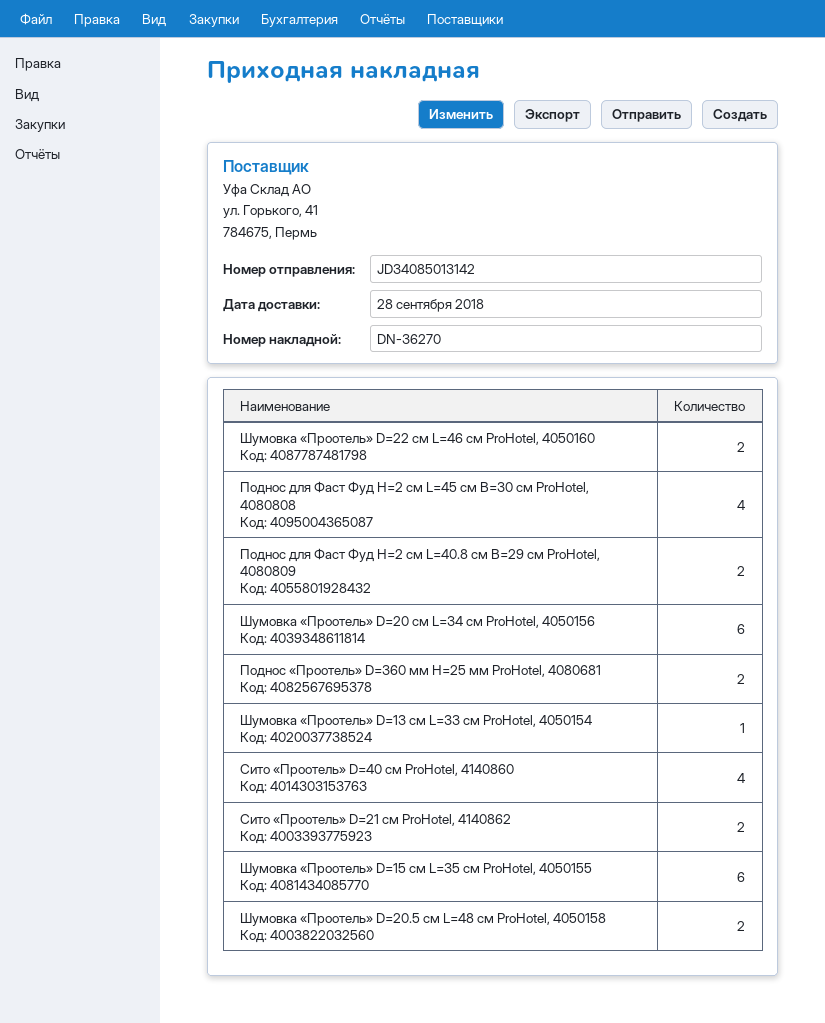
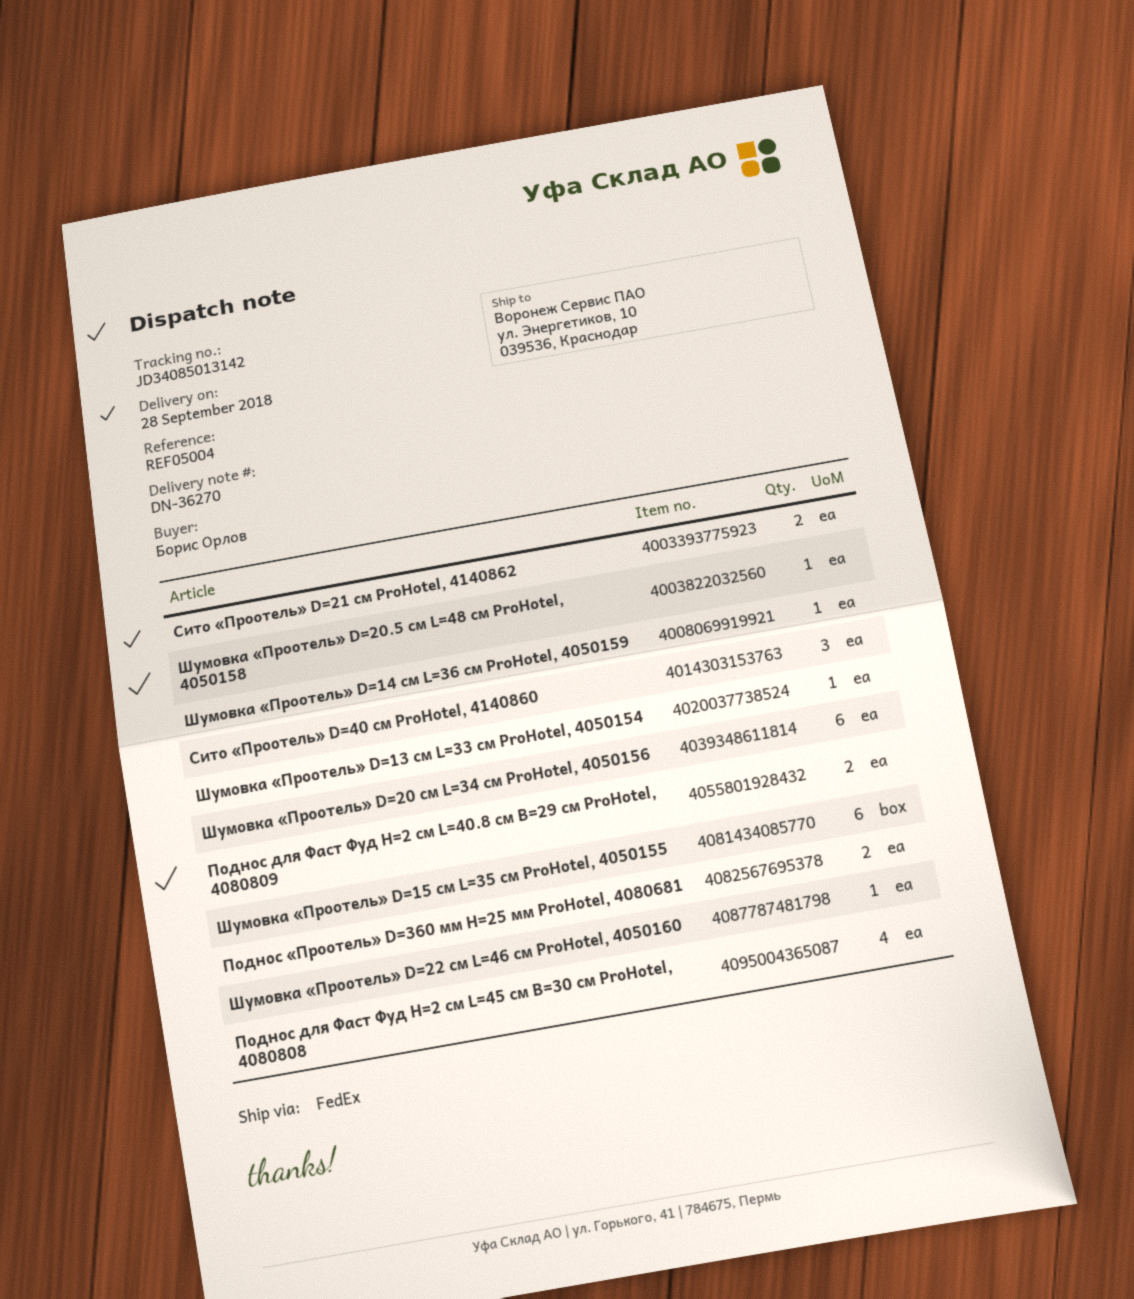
Шумовка «Проотель» D=22 см L=46 см ProHotel, 4050160: 2 -> 1
Сито «Проотель» D=40 см ProHotel, 4140860: 4 -> 3
Шумовка «Проотель» D=20.5 см L=48 см ProHotel, 4050158: 2 -> 1
Шумовка «Проотель» D=14 см L=36 см ProHotel, 4050159: none -> 1

